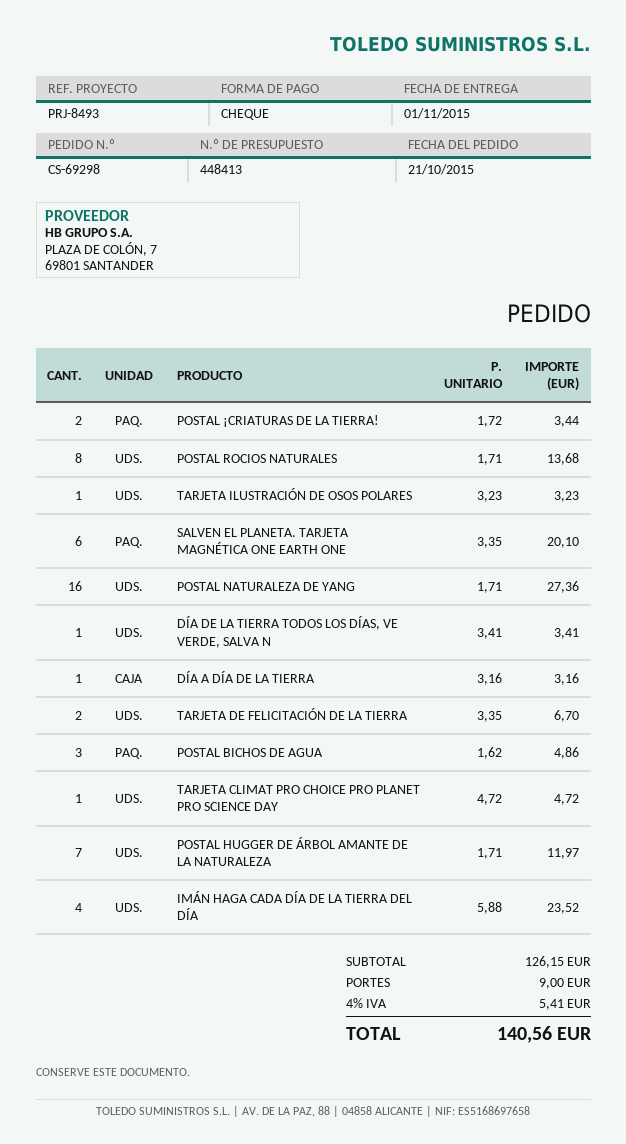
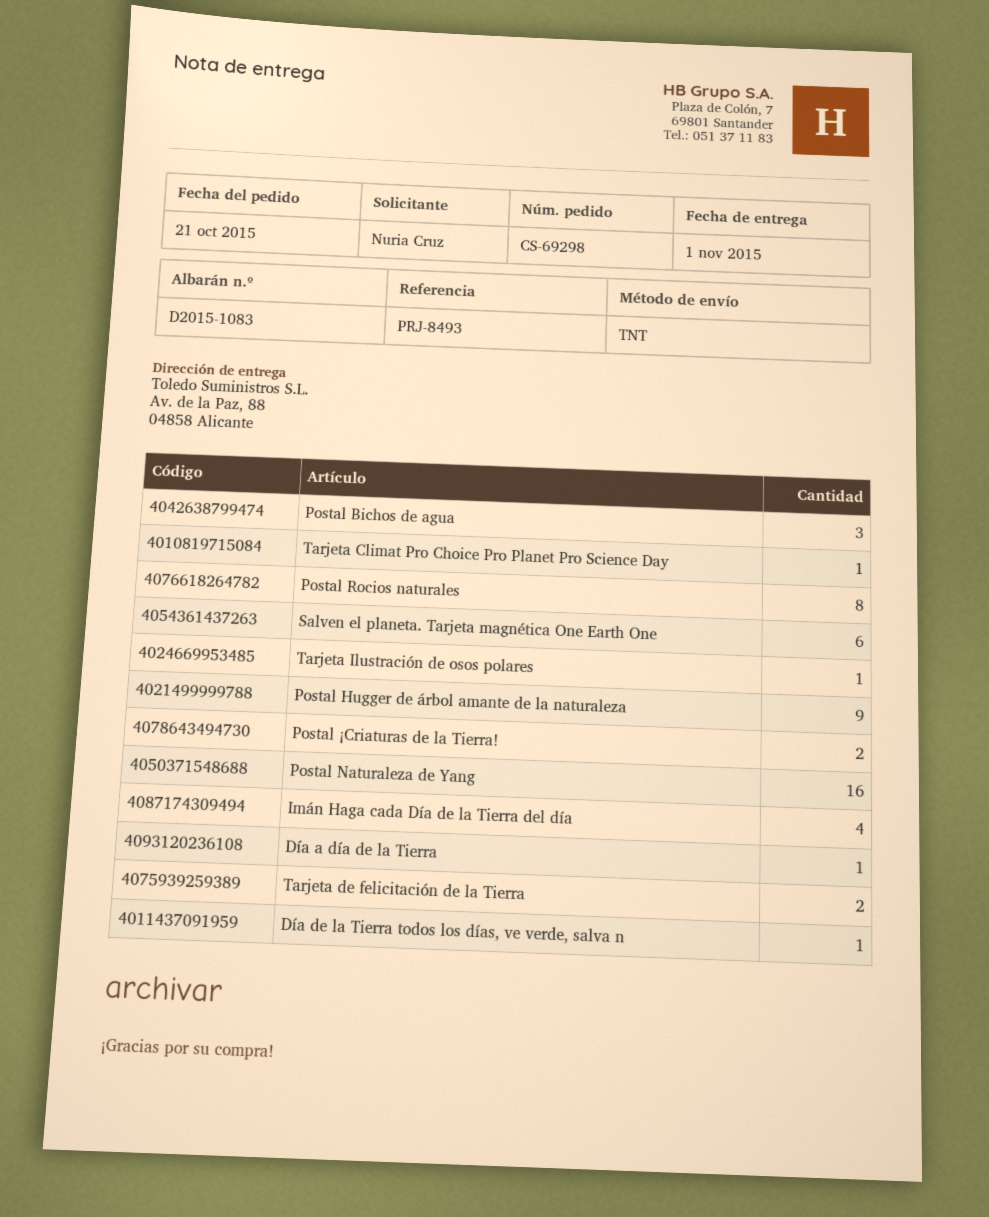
POSTAL HUGGER DE ÁRBOL AMANTE DE LA NATURALEZA: 7 -> 9

